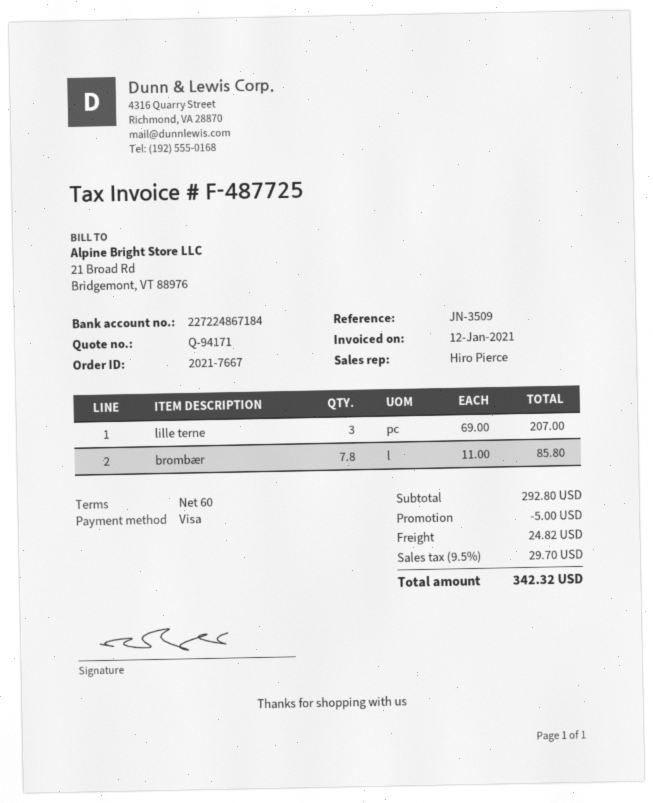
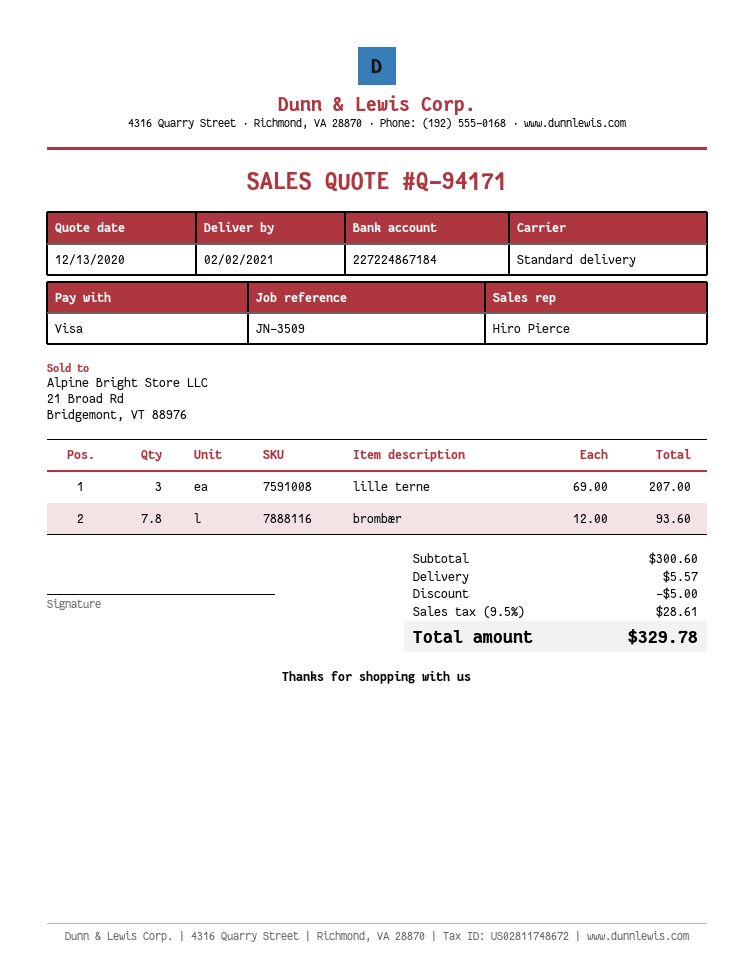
brombær: 7.8 x 11.00 = 85.80 -> 7.8 x 12.00 = 93.60
subtotal: 292.80 -> 300.60
shipping: 24.82 -> 5.57
tax: 9.5% = 29.70 -> 9.5% = 28.61
total: 342.32 -> 329.78

